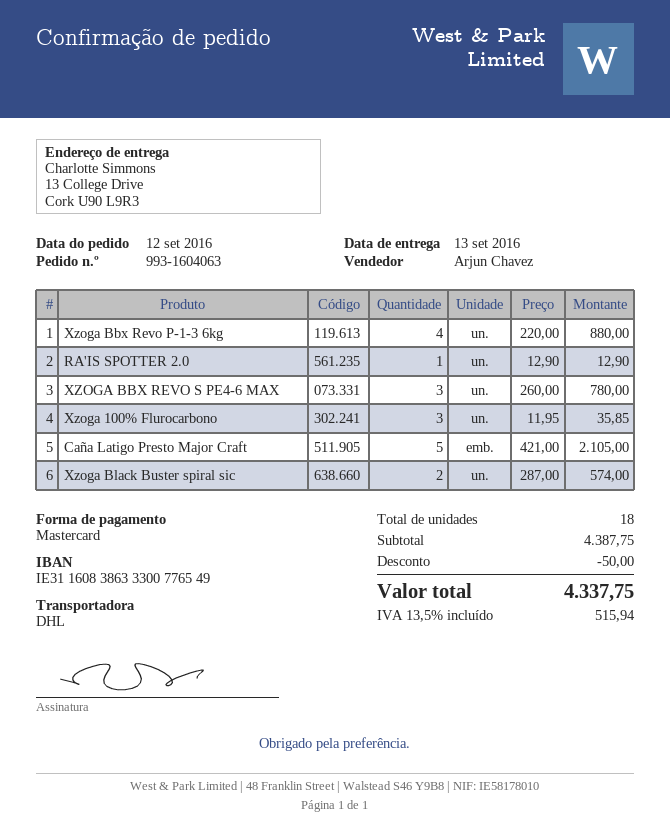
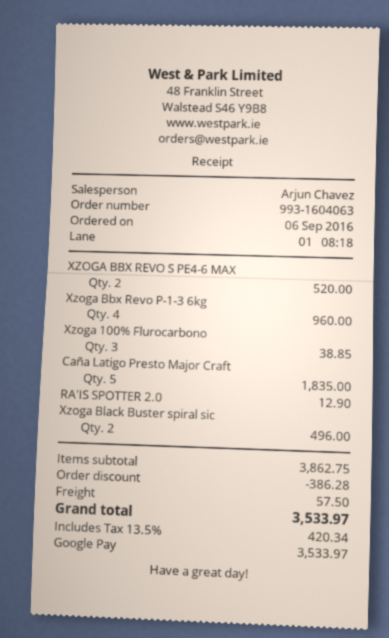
order date: 2016-09-12 -> 2016-09-06
payment method: Mastercard -> Google Pay
Xzoga Bbx Revo P-1-3 6kg: 4 for 880.00 -> 4 for 960.00
XZOGA BBX REVO S PE4-6 MAX: 3 for 780.00 -> 2 for 520.00
Xzoga 100% Flurocarbono: 3 for 35.85 -> 3 for 38.85
Caña Latigo Presto Major Craft: 5 for 2105.00 -> 5 for 1835.00
Xzoga Black Buster spiral sic: 2 for 574.00 -> 2 for 496.00
subtotal: 4387.75 -> 3862.75
discount: 50.00 -> 386.28
shipping: none -> 57.50
tax: 13.5% = 515.94 -> 13.5% = 420.34
total: 4337.75 -> 3533.97

